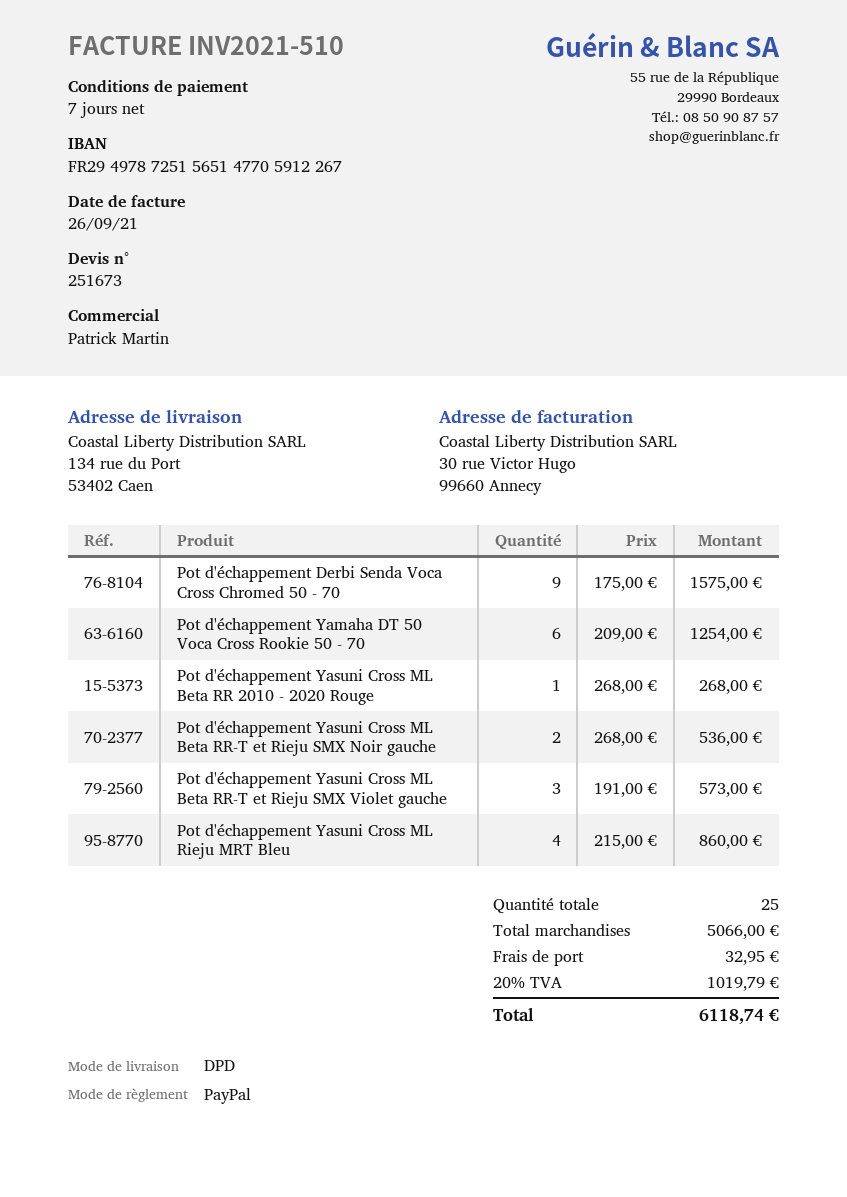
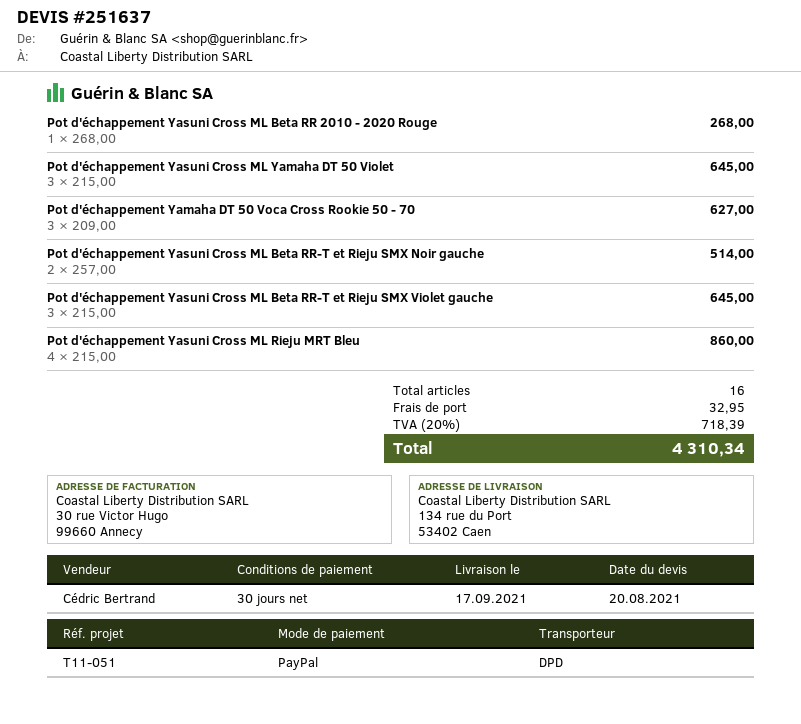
quote number: 251673 -> 251637
payment terms: 7 days -> 30 days
sales rep: Patrick Martin -> Cédric Bertrand
Pot d'échappement Derbi Senda Voca Cross Chromed 50 - 70: 9 x 175.00 = 1575.00 -> none
Pot d'échappement Yamaha DT 50 Voca Cross Rookie 50 - 70: 6 x 209.00 = 1254.00 -> 3 x 209.00 = 627.00
Pot d'échappement Yasuni Cross ML Beta RR-T et Rieju SMX Noir gauche: 2 x 268.00 = 536.00 -> 2 x 257.00 = 514.00
Pot d'échappement Yasuni Cross ML Beta RR-T et Rieju SMX Violet gauche: 3 x 191.00 = 573.00 -> 3 x 215.00 = 645.00
Pot d'échappement Yasuni Cross ML Yamaha DT 50 Violet: none -> 3 x 215.00 = 645.00
total quantity: 25 -> 16
tax: 20% = 1019.79 -> 20% = 718.39
total: 6118.74 -> 4310.34

